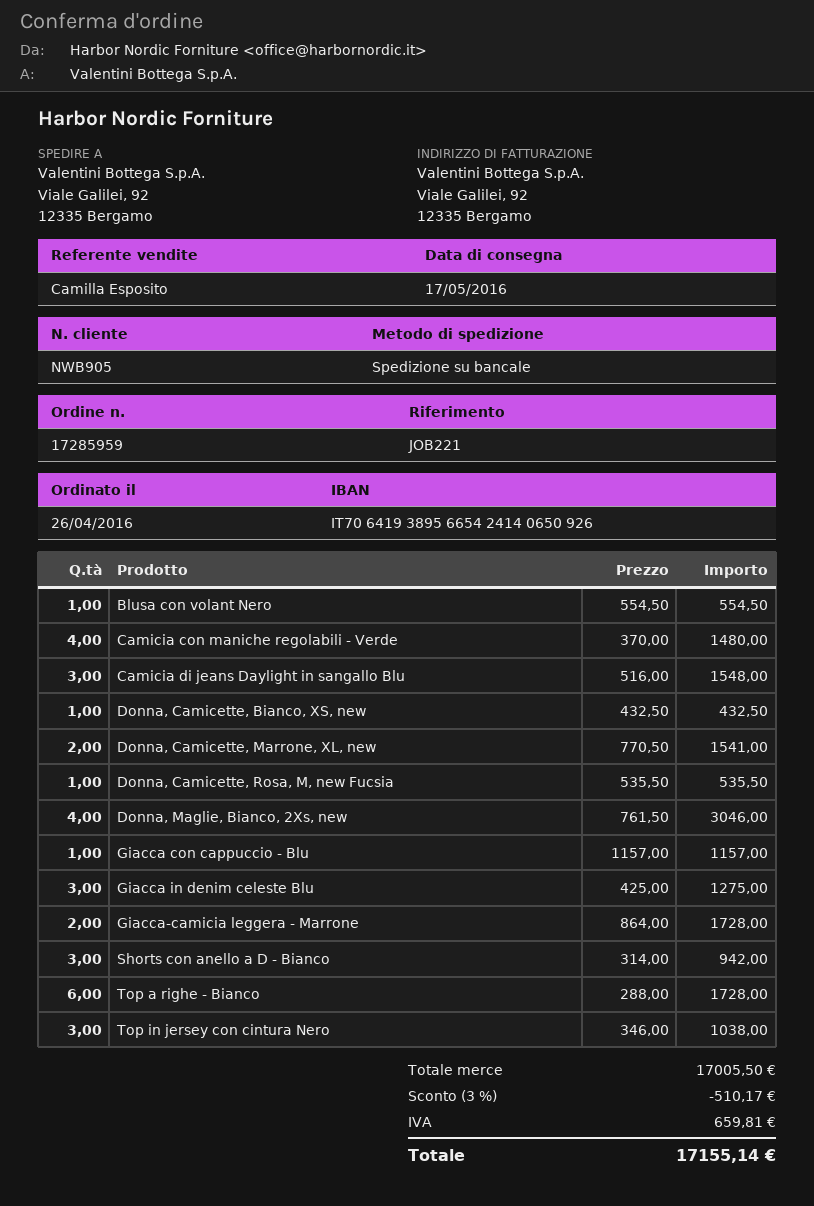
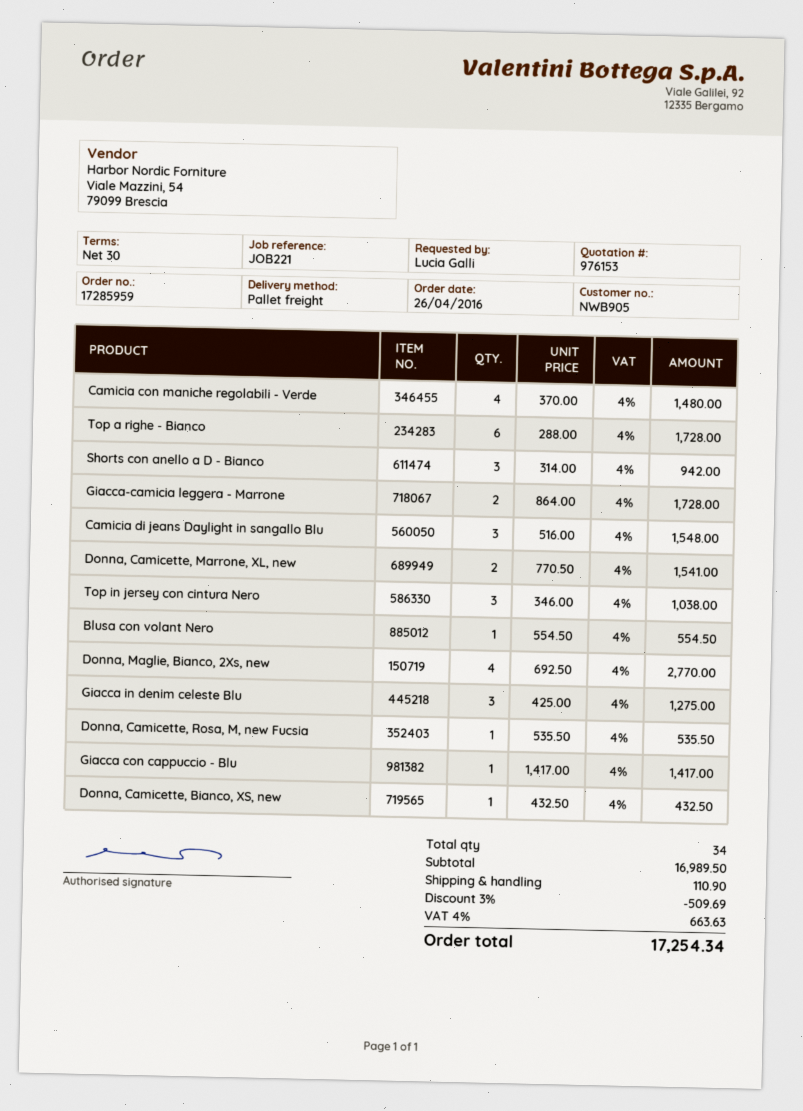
Donna, Maglie, Bianco, 2Xs, new: 4 x 761.50 = 3046.00 -> 4 x 692.50 = 2770.00
Giacca con cappuccio - Blu: 1 x 1157.00 = 1157.00 -> 1 x 1417.00 = 1417.00
subtotal: 17005.50 -> 16989.50
discount: 3% = 510.17 -> 3% = 509.69
shipping: none -> 110.90
tax: 659.81 -> 663.63
total: 17155.14 -> 17254.34

